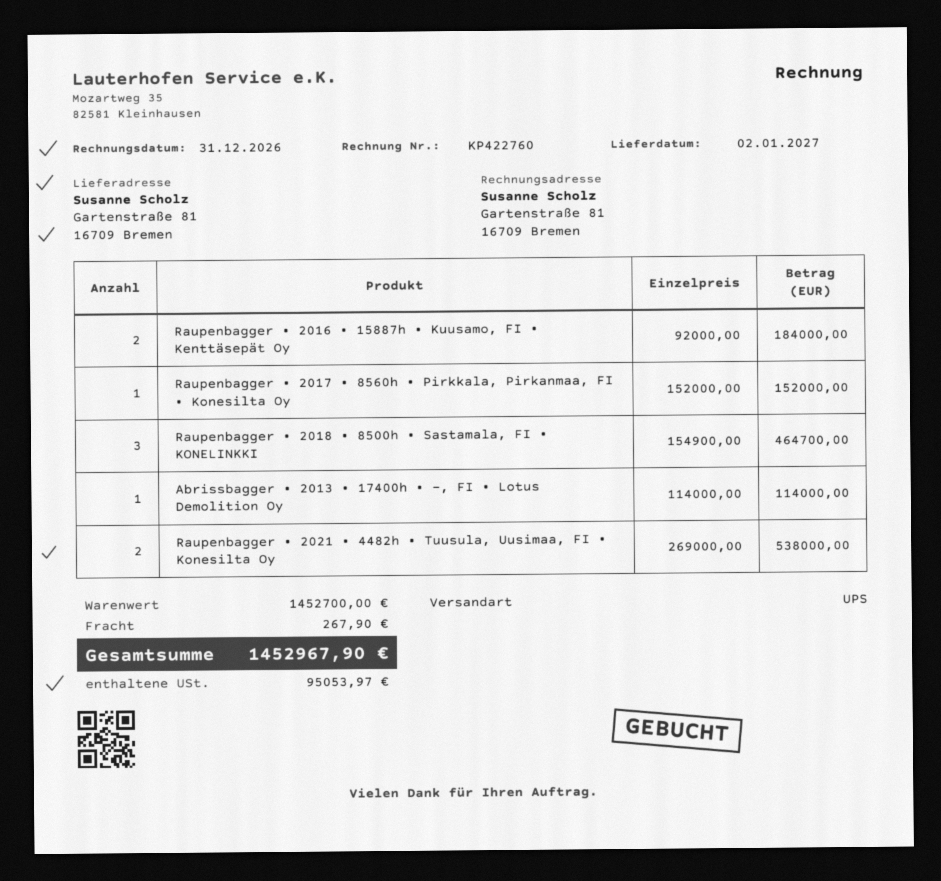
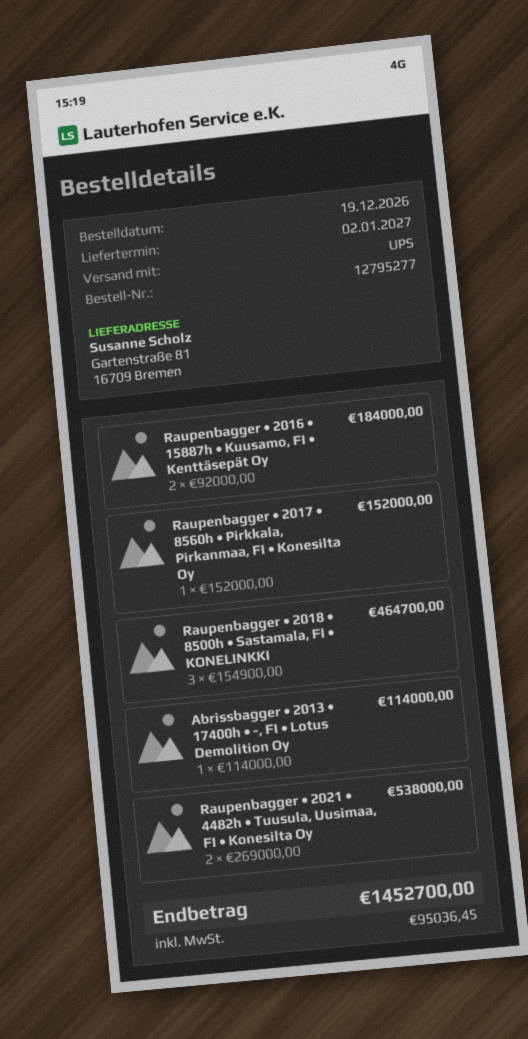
shipping: 267.90 -> none
tax: 95053.97 -> 95036.45
total: 1452967.90 -> 1452700.00

